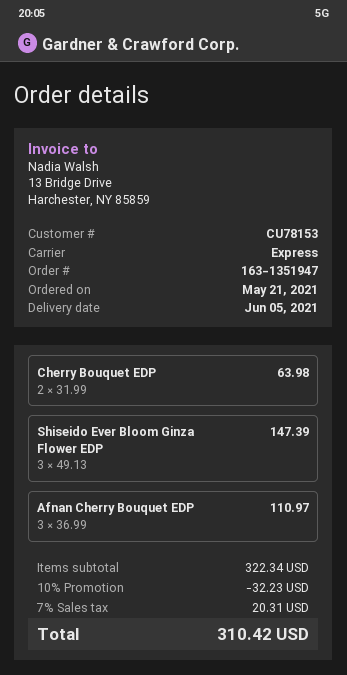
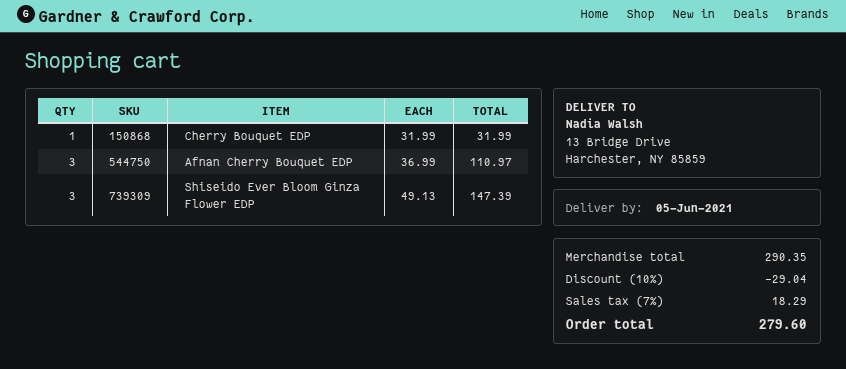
Cherry Bouquet EDP: 2 x 31.99 = 63.98 -> 1 x 31.99 = 31.99
subtotal: 322.34 -> 290.35
discount: 10% = 32.23 -> 10% = 29.04
tax: 7% = 20.31 -> 7% = 18.29
total: 310.42 -> 279.60

